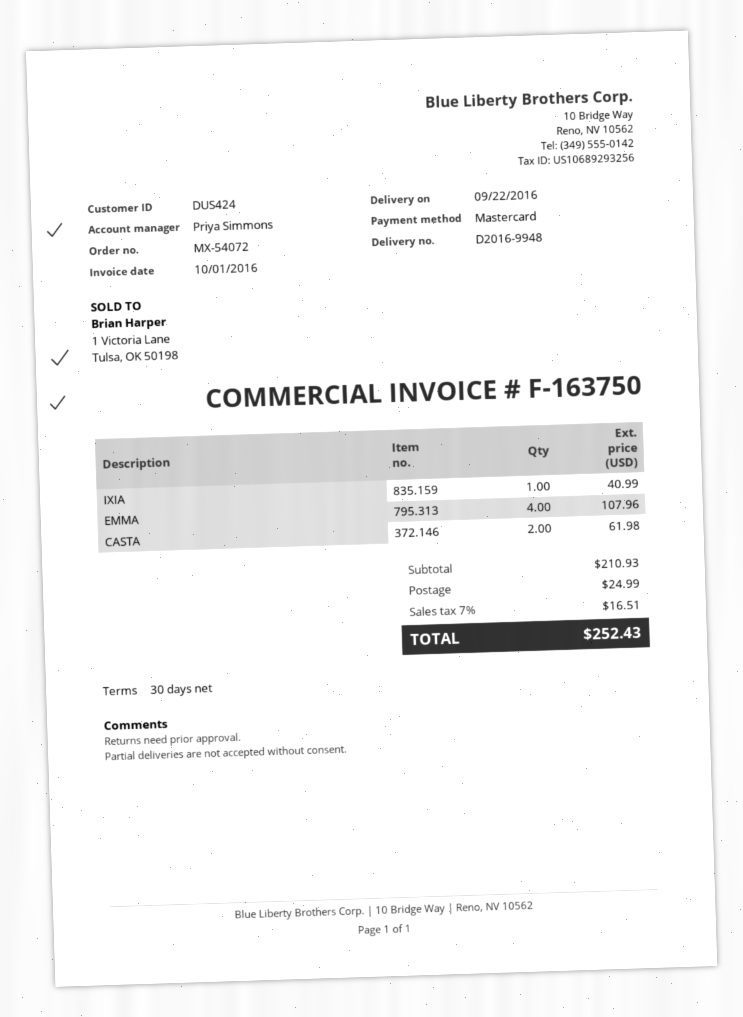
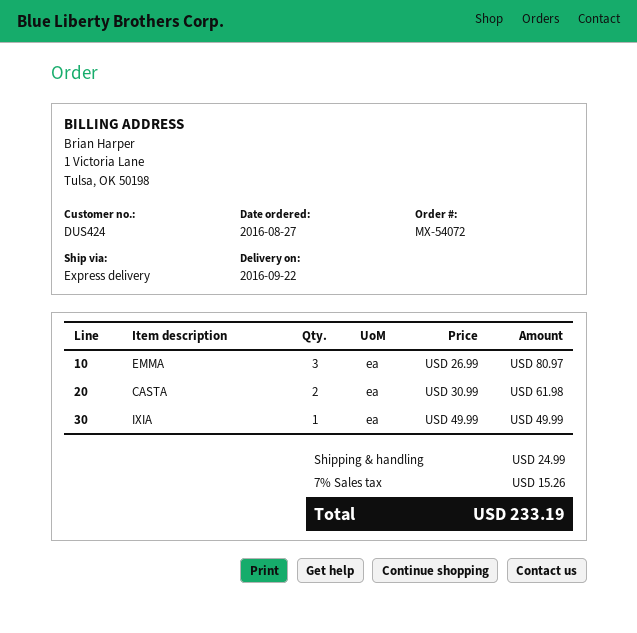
IXIA: 1 for 40.99 -> 1 for 49.99
EMMA: 4 for 107.96 -> 3 for 80.97
tax: 7% = 16.51 -> 7% = 15.26
total: 252.43 -> 233.19

